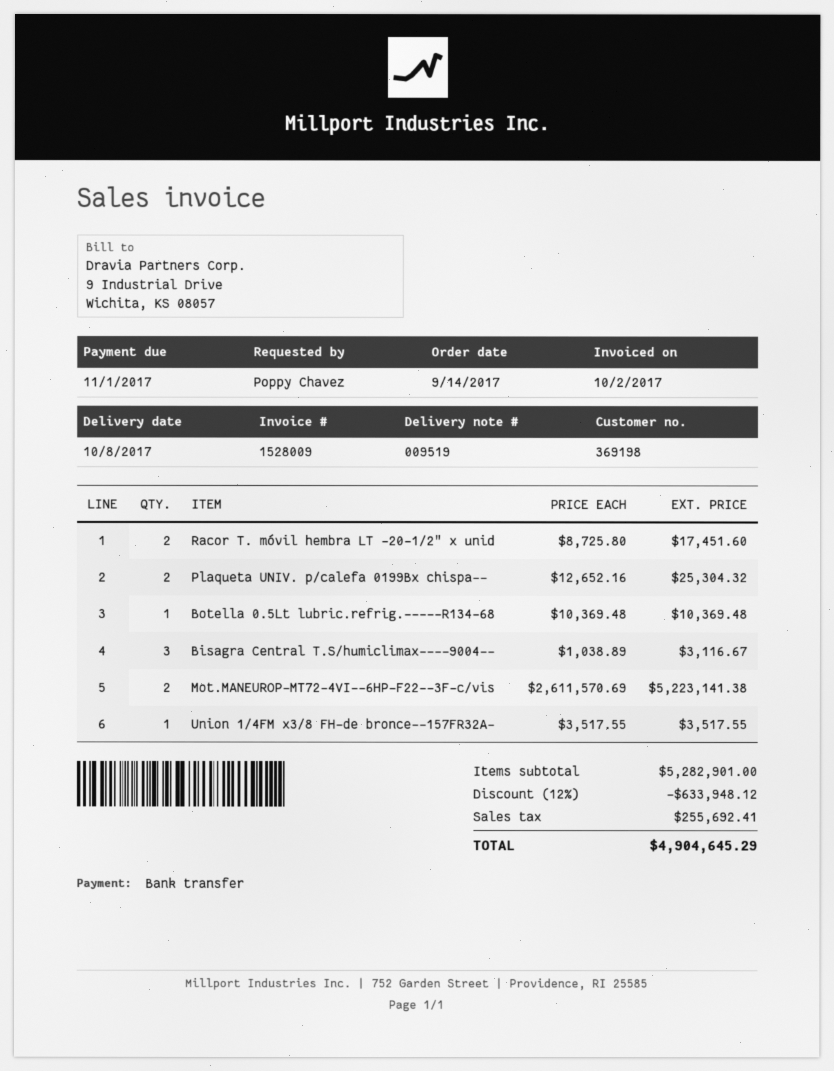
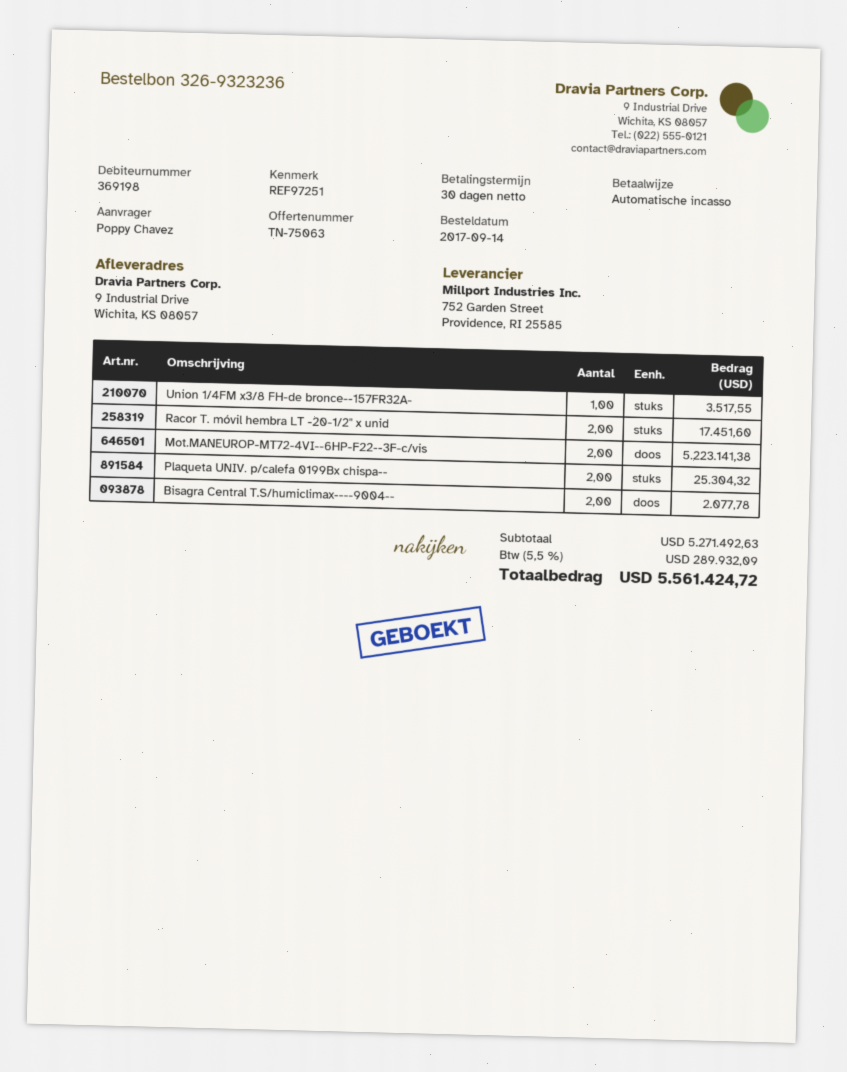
payment method: bank transfer -> direct debit
Botella 0.5Lt lubric.refrig.-----R134-68: 1 for 10369.48 -> none
Bisagra Central T.S/humiclimax----9004--: 3 for 3116.67 -> 2 for 2077.78
subtotal: 5282901.00 -> 5271492.63
discount: 12% = 633948.12 -> none
tax: 255692.41 -> 289932.09
total: 4904645.29 -> 5561424.72

